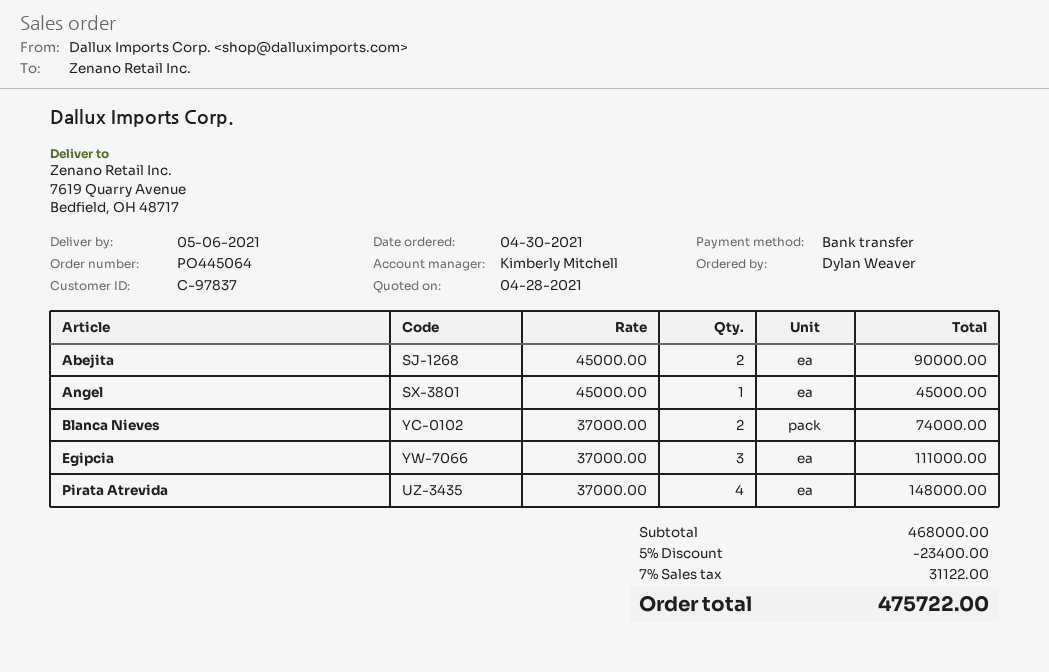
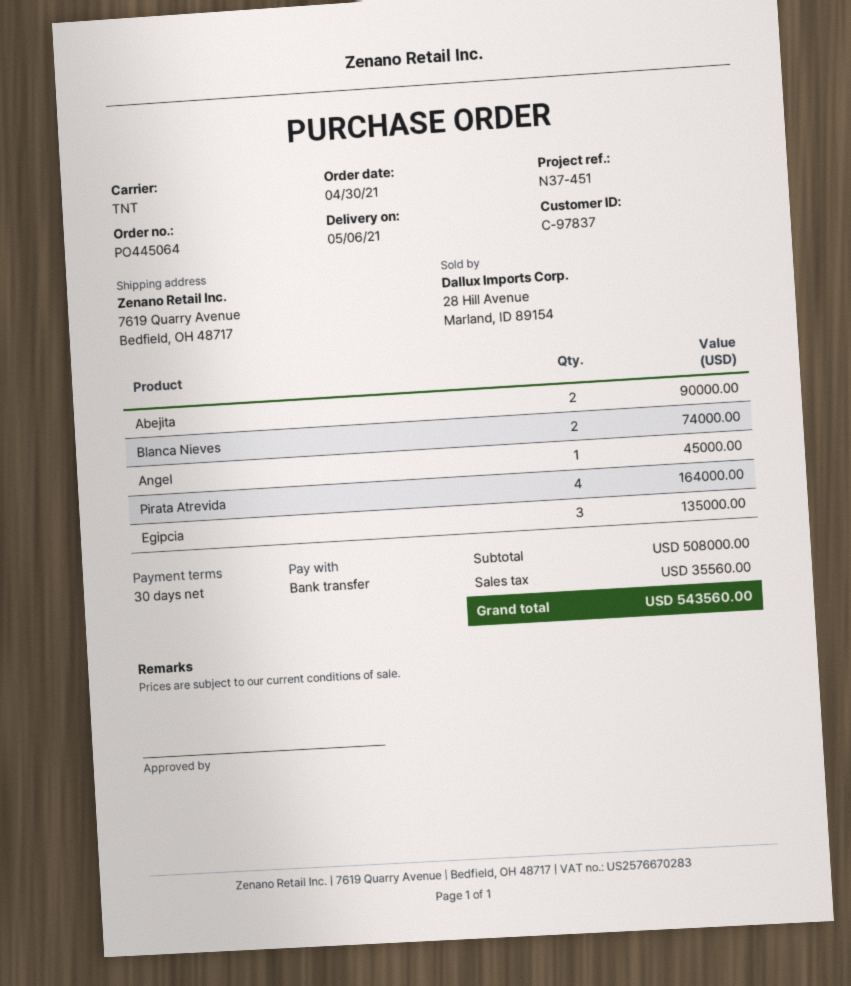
Egipcia: 3 for 111000.00 -> 3 for 135000.00
Pirata Atrevida: 4 for 148000.00 -> 4 for 164000.00
subtotal: 468000.00 -> 508000.00
discount: 5% = 23400.00 -> none
tax: 31122.00 -> 35560.00
total: 475722.00 -> 543560.00

